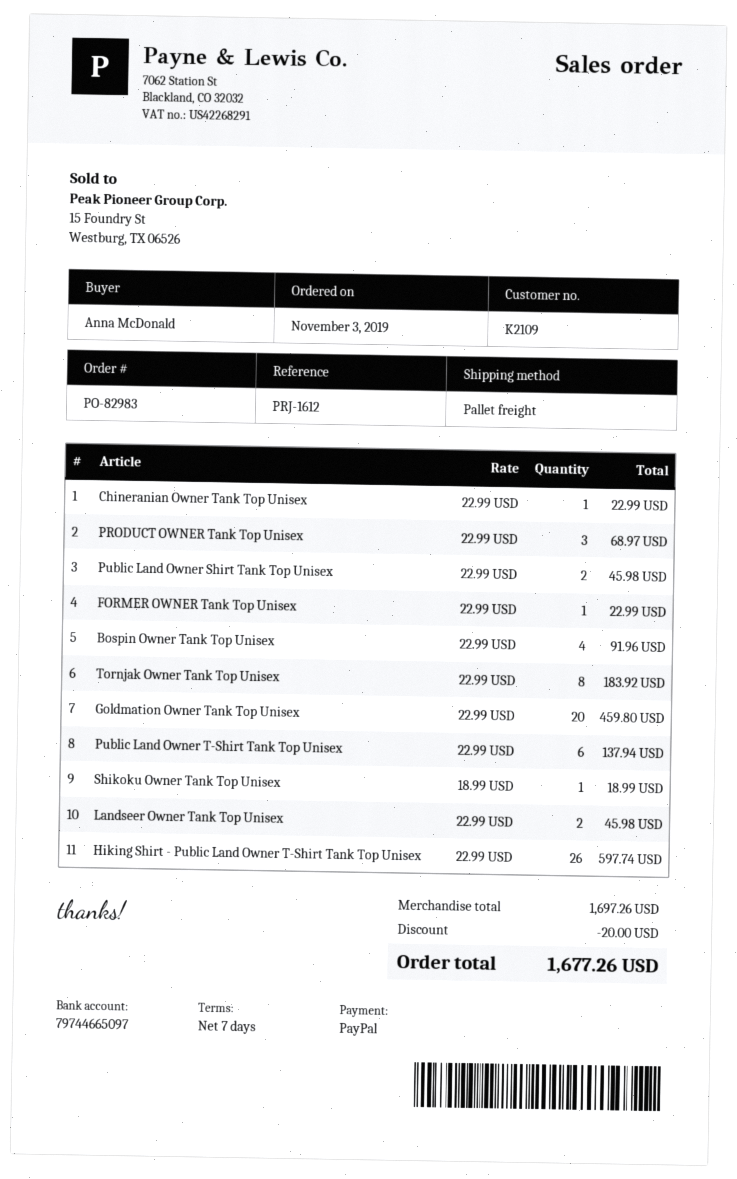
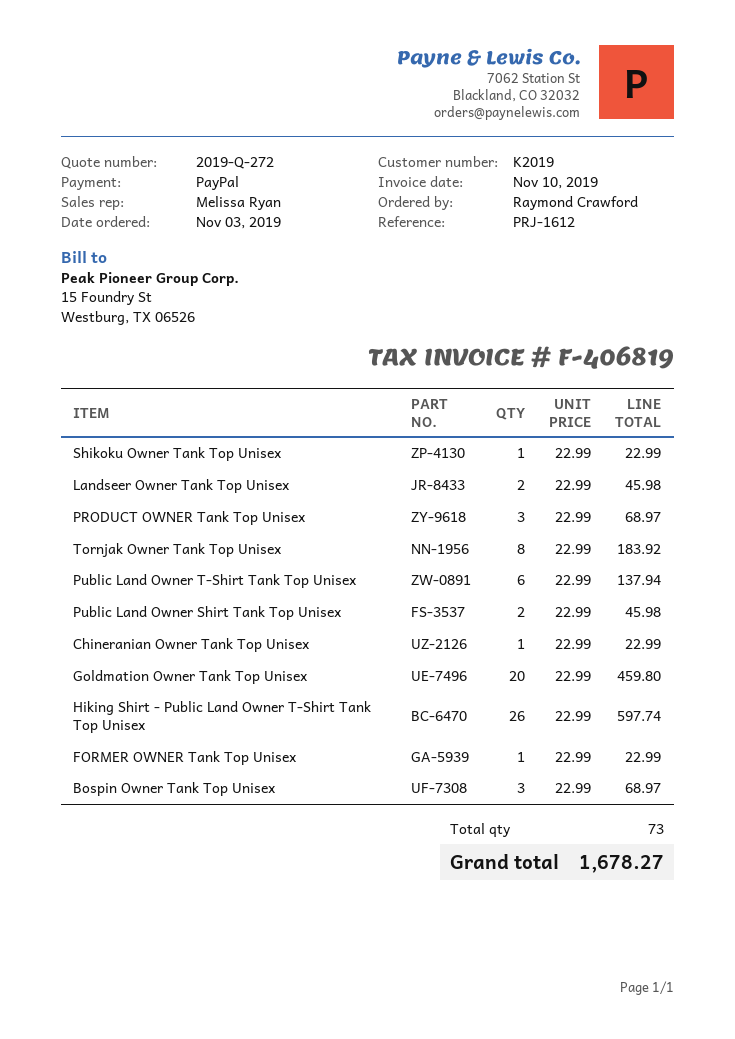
customer number: K2109 -> K2019
ordered by: Anna McDonald -> Raymond Crawford
Bospin Owner Tank Top Unisex: 4 x 22.99 = 91.96 -> 3 x 22.99 = 68.97
Shikoku Owner Tank Top Unisex: 1 x 18.99 = 18.99 -> 1 x 22.99 = 22.99
discount: 20.00 -> none
total: 1677.26 -> 1678.27

